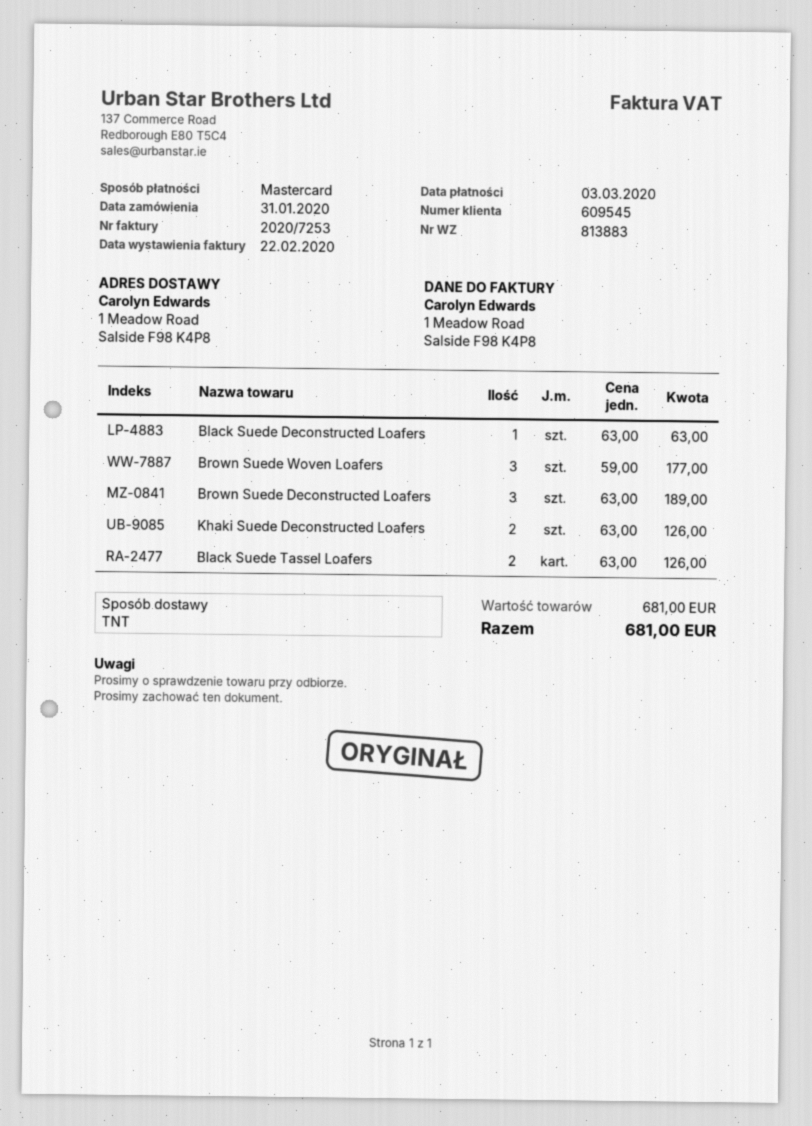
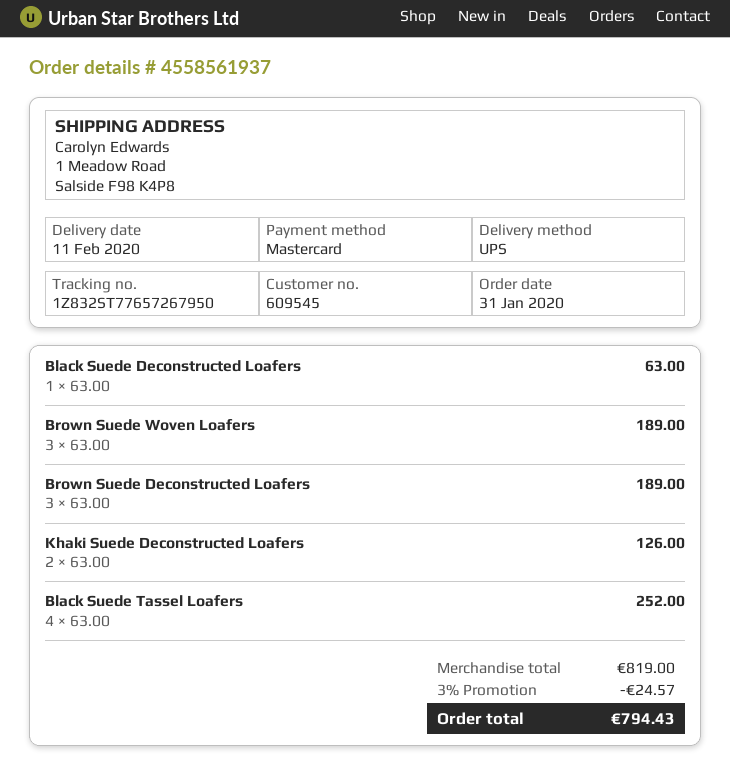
shipping method: TNT -> UPS
Brown Suede Woven Loafers: 3 x 59.00 = 177.00 -> 3 x 63.00 = 189.00
Black Suede Tassel Loafers: 2 x 63.00 = 126.00 -> 4 x 63.00 = 252.00
subtotal: 681.00 -> 819.00
discount: none -> 3% = 24.57
total: 681.00 -> 794.43

